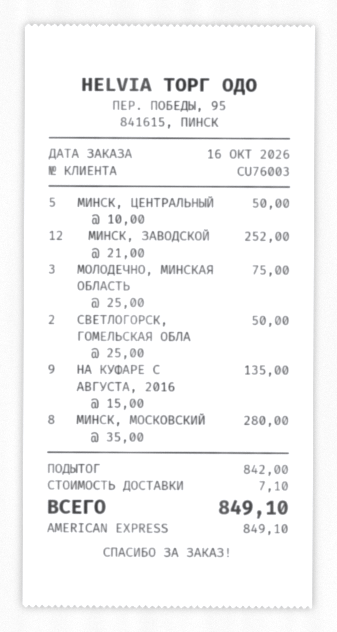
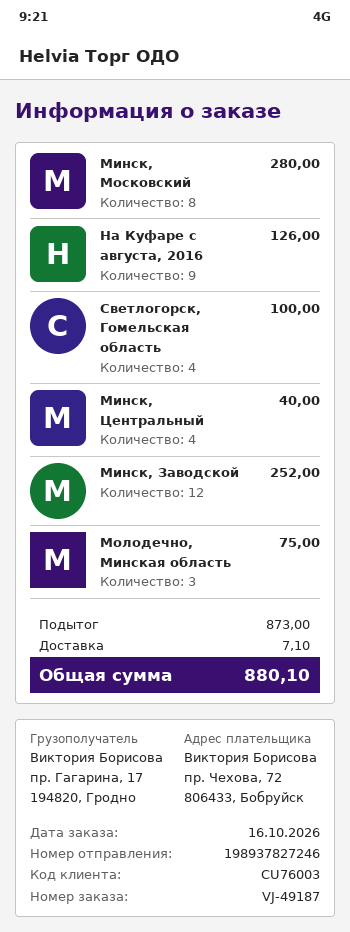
МИНСК, ЦЕНТРАЛЬНЫЙ: 5 for 50.00 -> 4 for 40.00
СВЕТЛОГОРСК, ГОМЕЛЬСКАЯ ОБЛА: 2 for 50.00 -> 4 for 100.00
НА КУФАРЕ С АВГУСТА, 2016: 9 for 135.00 -> 9 for 126.00
subtotal: 842.00 -> 873.00
total: 849.10 -> 880.10

